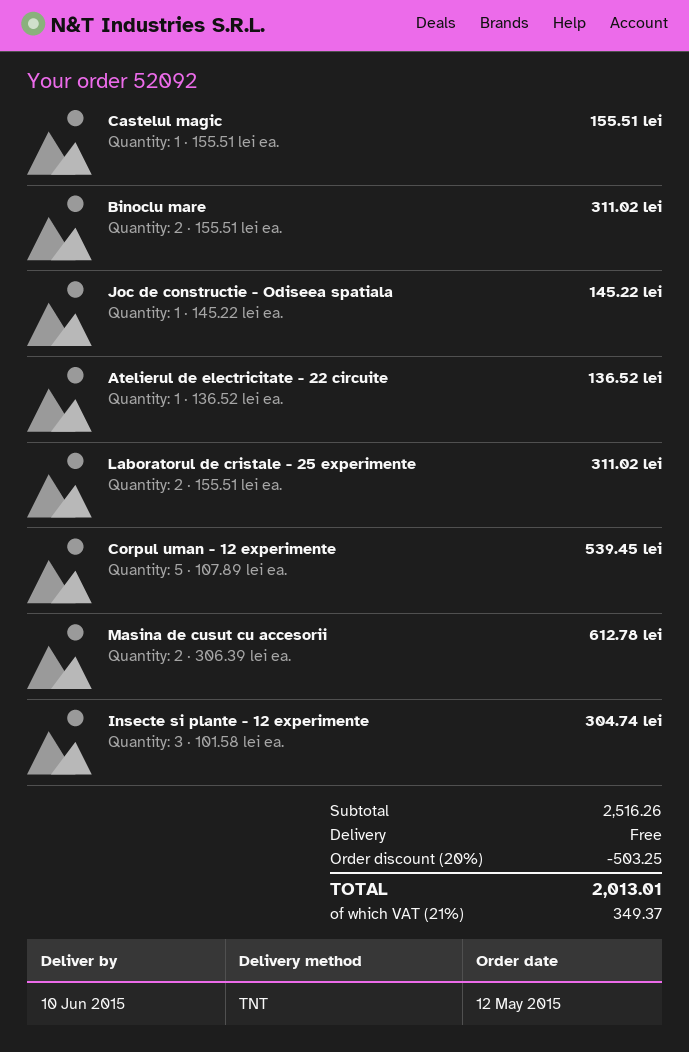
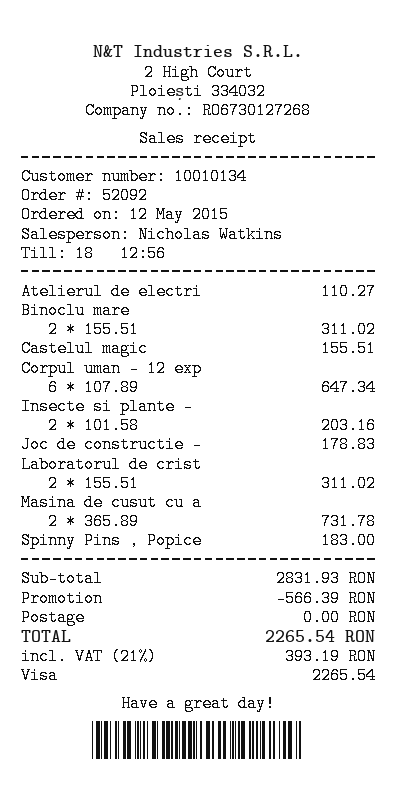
Joc de constructie - Odiseea spatiala: 1 x 145.22 = 145.22 -> 1 x 178.83 = 178.83
Atelierul de electricitate - 22 circuite: 1 x 136.52 = 136.52 -> 1 x 110.27 = 110.27
Corpul uman - 12 experimente: 5 x 107.89 = 539.45 -> 6 x 107.89 = 647.34
Masina de cusut cu accesorii: 2 x 306.39 = 612.78 -> 2 x 365.89 = 731.78
Insecte si plante - 12 experimente: 3 x 101.58 = 304.74 -> 2 x 101.58 = 203.16
Spinny Pins , Popice: none -> 1 x 183.00 = 183.00
subtotal: 2516.26 -> 2831.93
discount: 503.25 -> 566.39
tax: 21% = 349.37 -> 21% = 393.19
total: 2013.01 -> 2265.54

